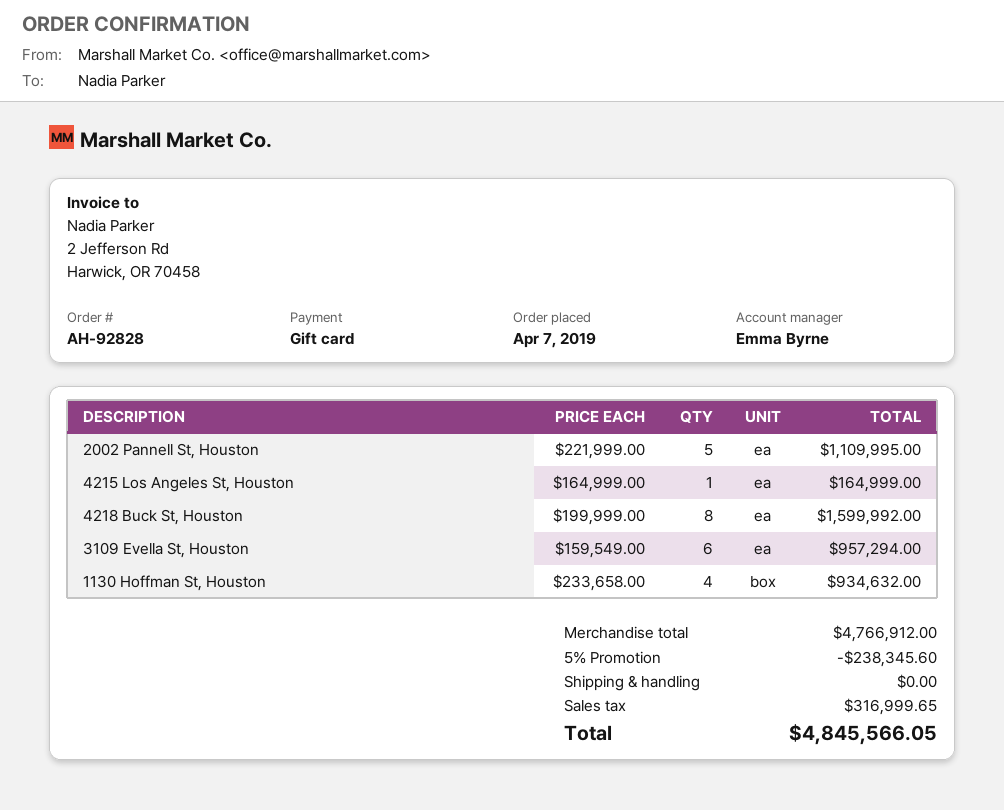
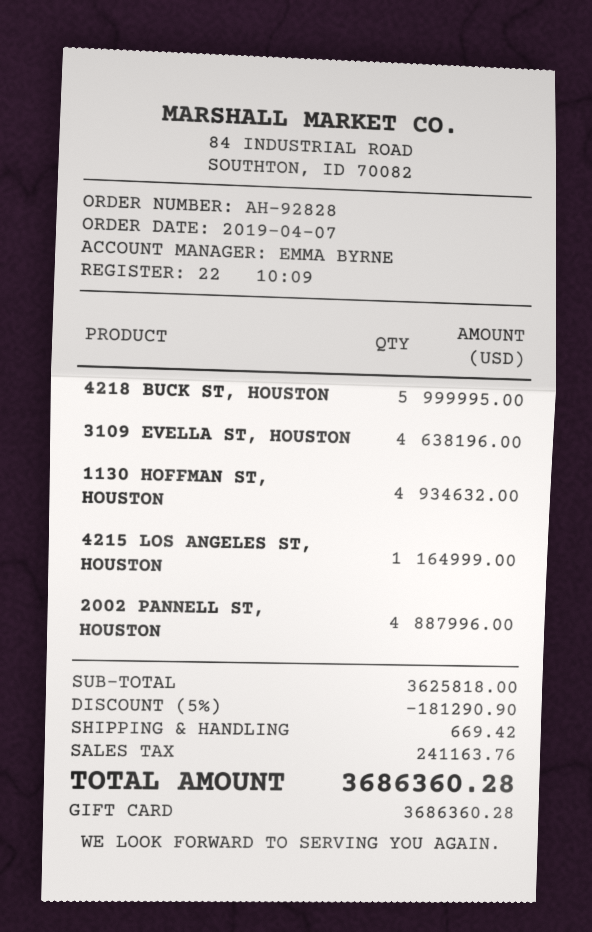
2002 Pannell St, Houston: 5 for 1109995.00 -> 4 for 887996.00
4218 Buck St, Houston: 8 for 1599992.00 -> 5 for 999995.00
3109 Evella St, Houston: 6 for 957294.00 -> 4 for 638196.00
subtotal: 4766912.00 -> 3625818.00
discount: 5% = 238345.60 -> 5% = 181290.90
shipping: 0.00 -> 669.42
tax: 316999.65 -> 241163.76
total: 4845566.05 -> 3686360.28

